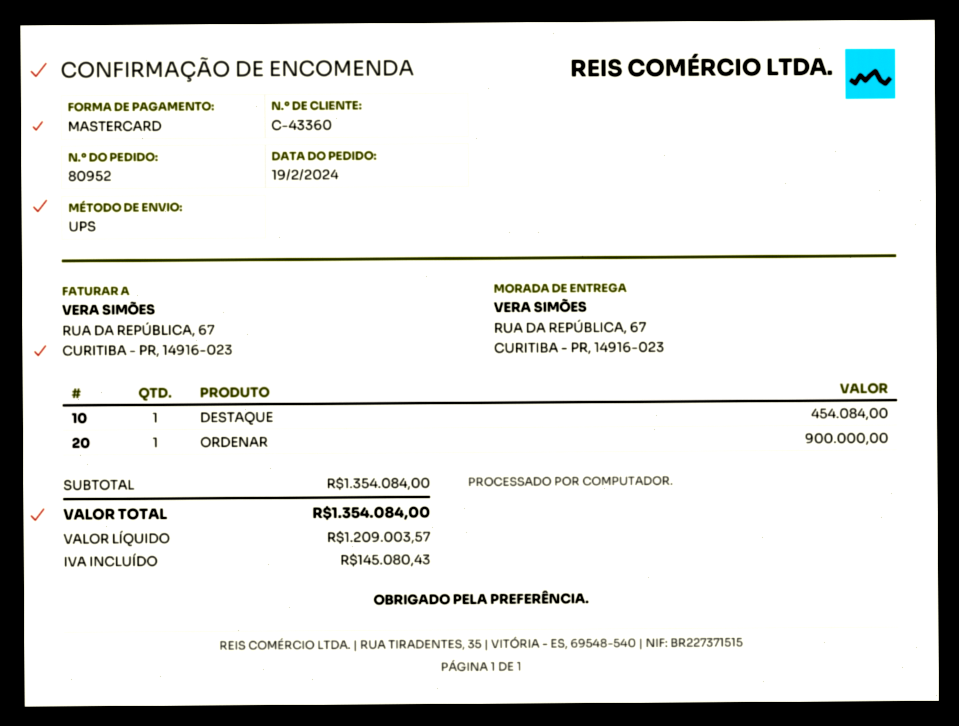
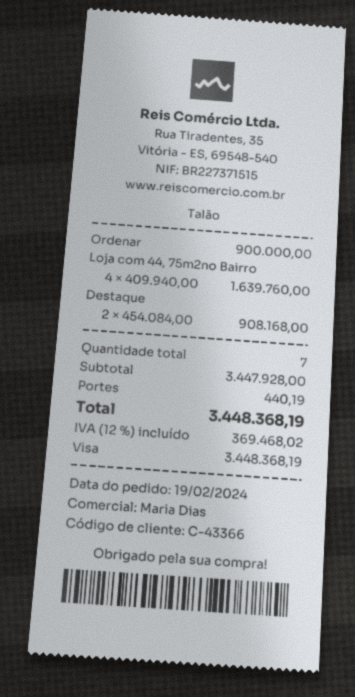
customer number: C-43360 -> C-43366
payment method: Mastercard -> Visa
DESTAQUE: 1 for 454084.00 -> 2 for 908168.00
Loja com 44, 75m2no Bairro: none -> 4 for 1639760.00
subtotal: 1354084.00 -> 3447928.00
shipping: none -> 440.19
tax: 145080.43 -> 369468.02
total: 1354084.00 -> 3448368.19

